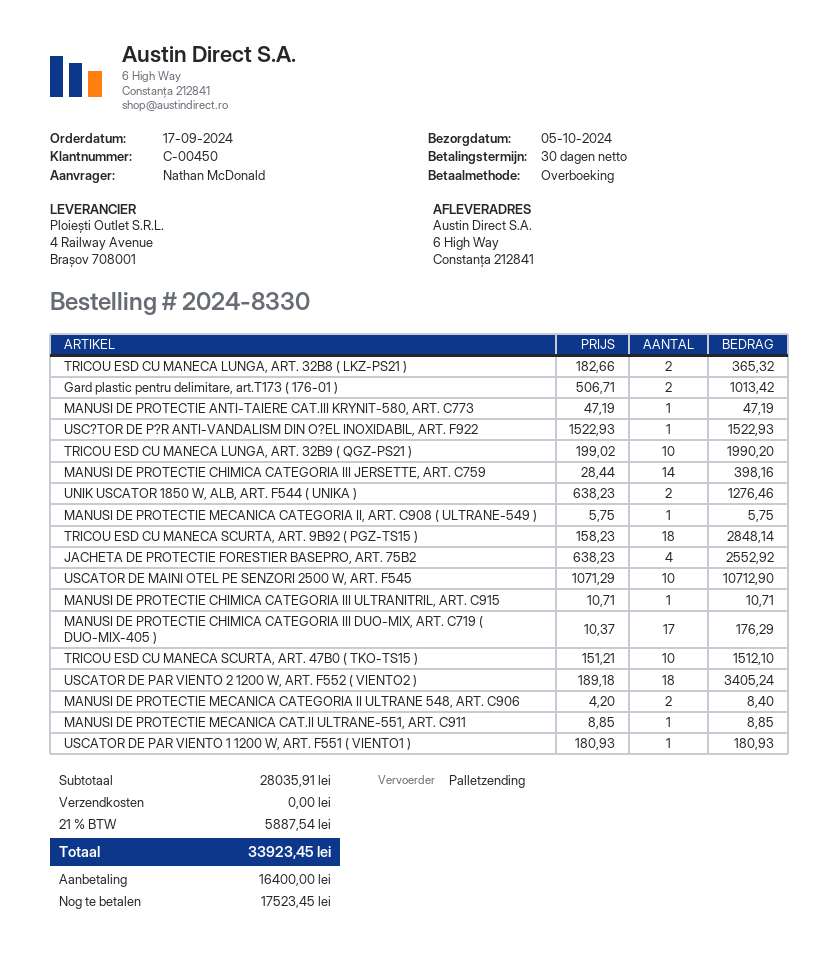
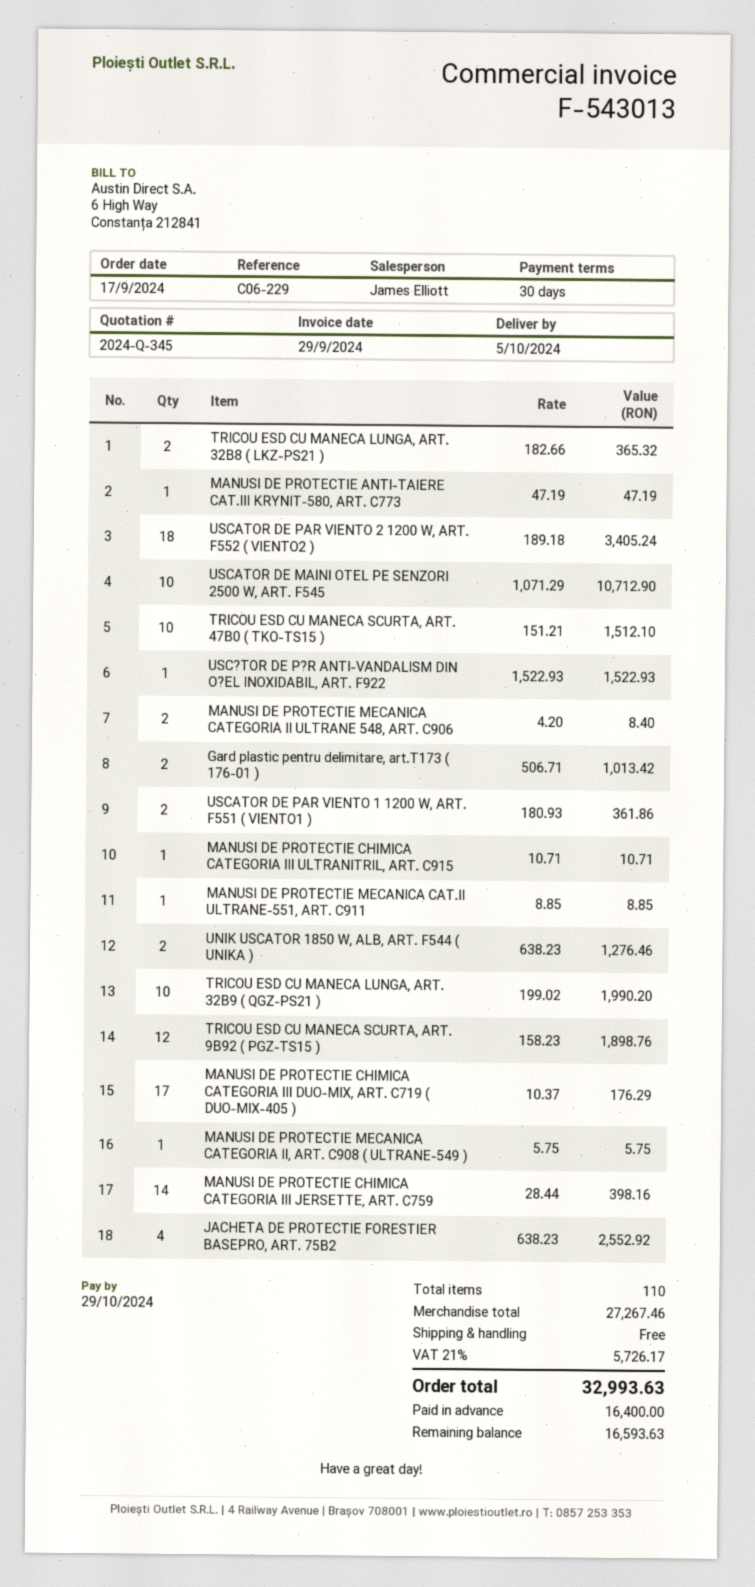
TRICOU ESD CU MANECA SCURTA, ART. 9B92 ( PGZ-TS15 ): 18 x 158.23 = 2848.14 -> 12 x 158.23 = 1898.76
USCATOR DE PAR VIENTO 1 1200 W, ART. F551 ( VIENTO1 ): 1 x 180.93 = 180.93 -> 2 x 180.93 = 361.86
subtotal: 28035.91 -> 27267.46
tax: 21% = 5887.54 -> 21% = 5726.17
total: 33923.45 -> 32993.63
balance: 17523.45 -> 16593.63

